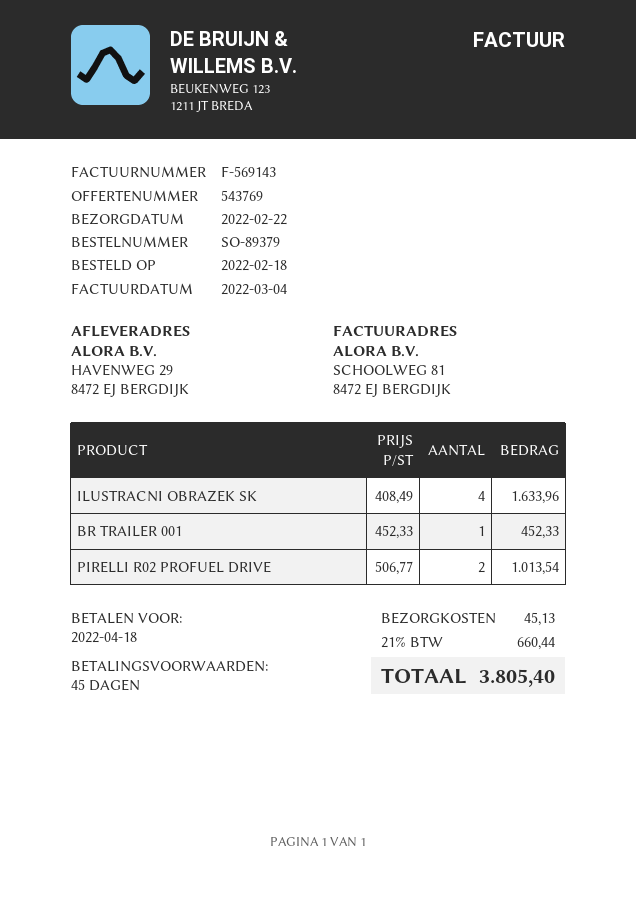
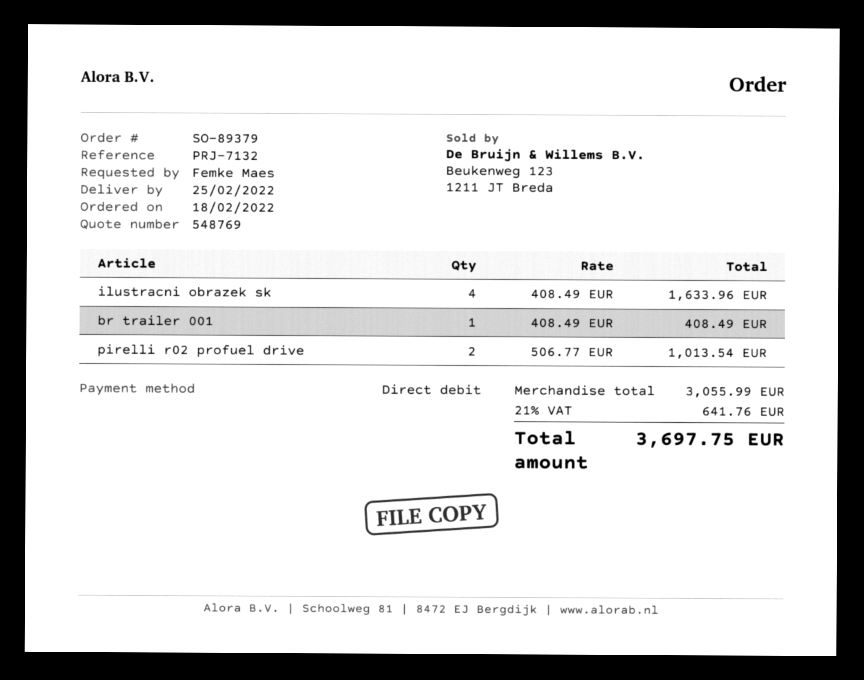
quote number: 543769 -> 548769
delivery date: 2022-02-22 -> 2022-02-25
BR TRAILER 001: 1 x 452.33 = 452.33 -> 1 x 408.49 = 408.49
shipping: 45.13 -> none
tax: 21% = 660.44 -> 21% = 641.76
total: 3805.40 -> 3697.75

